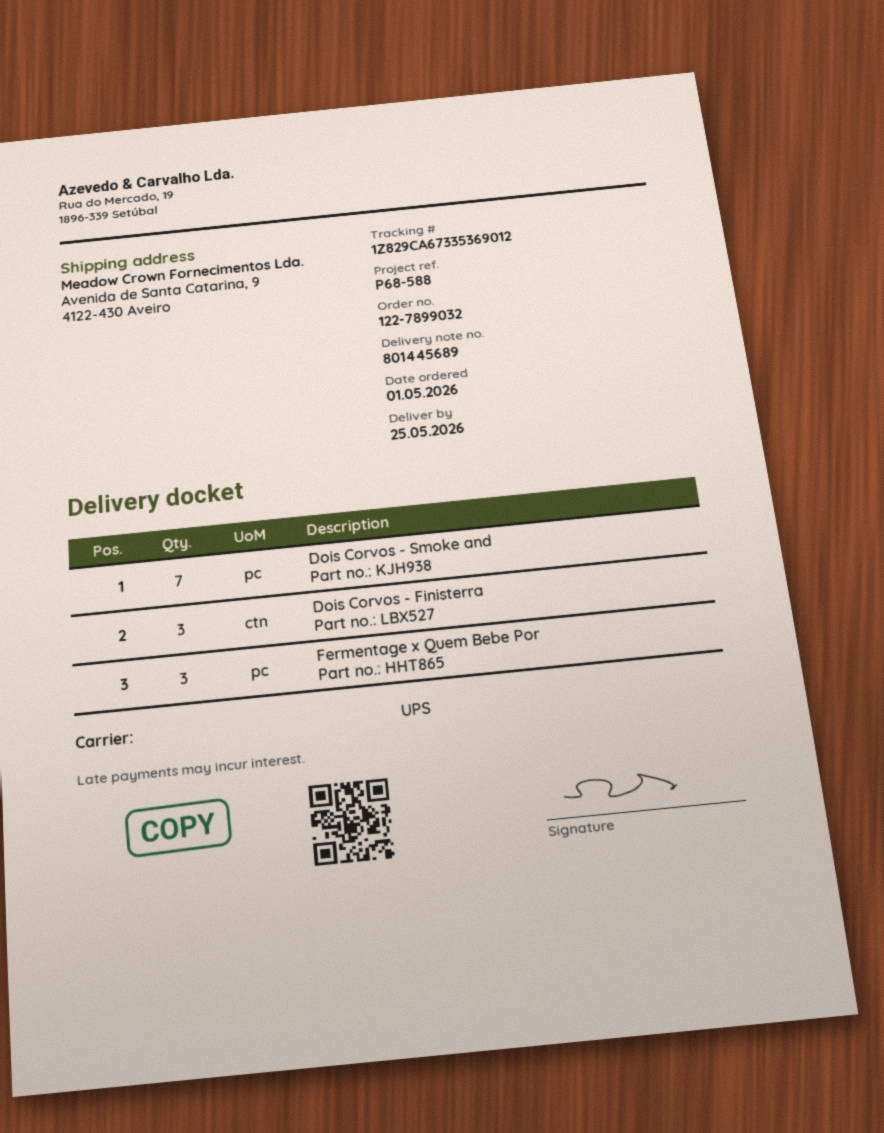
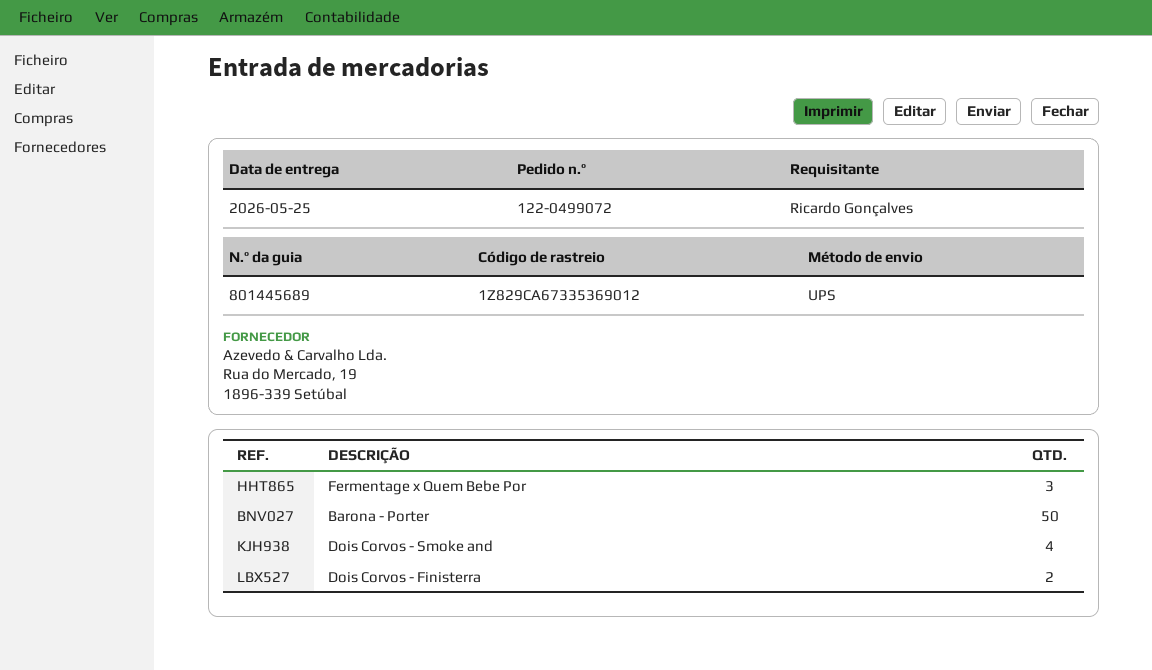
order number: 122-7899032 -> 122-0499072
Dois Corvos - Smoke and: 7 -> 4
Dois Corvos - Finisterra: 3 -> 2
Barona - Porter: none -> 50

